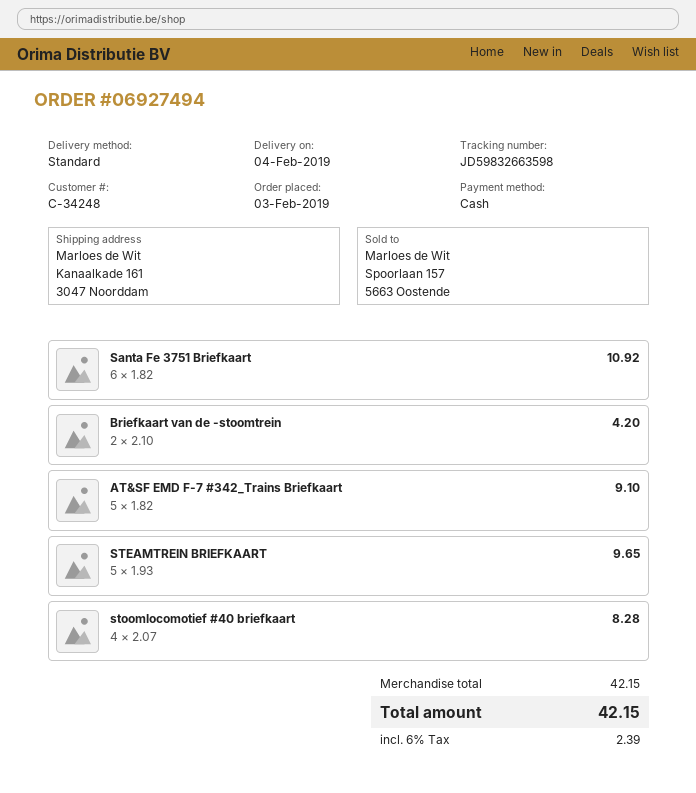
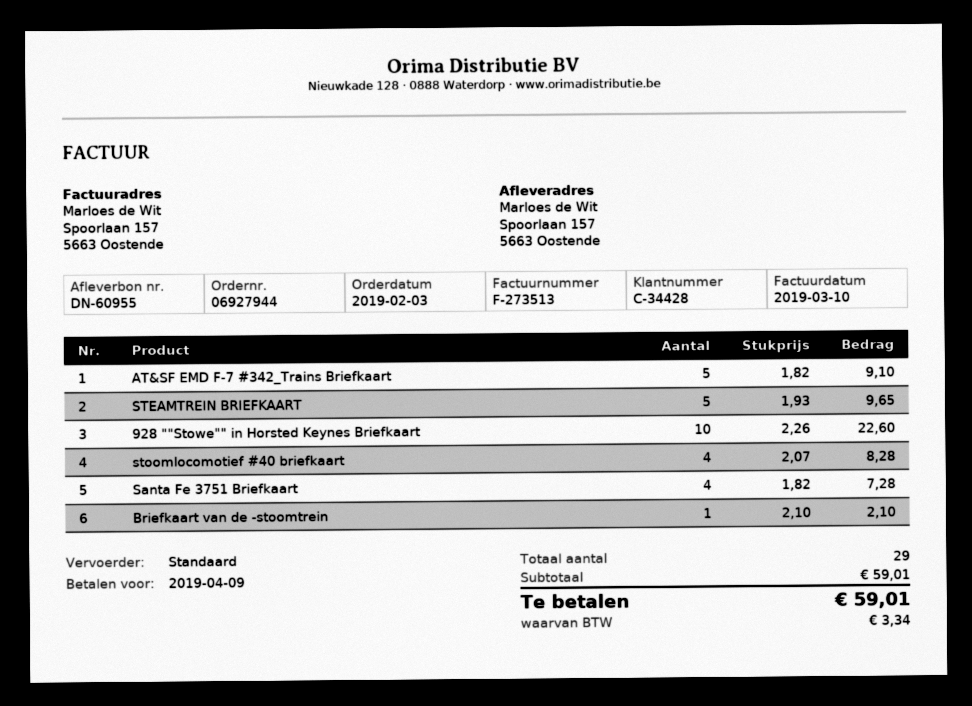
order number: 06927494 -> 06927944
customer number: C-34248 -> C-34428
ship to: Kanaalkade 161, 3047 Noorddam -> Spoorlaan 157, 5663 Oostende
Santa Fe 3751 Briefkaart: 6 x 1.82 = 10.92 -> 4 x 1.82 = 7.28
Briefkaart van de -stoomtrein: 2 x 2.10 = 4.20 -> 1 x 2.10 = 2.10
928 ""Stowe"" in Horsted Keynes Briefkaart: none -> 10 x 2.26 = 22.60
subtotal: 42.15 -> 59.01
tax: 2.39 -> 3.34
total: 42.15 -> 59.01

